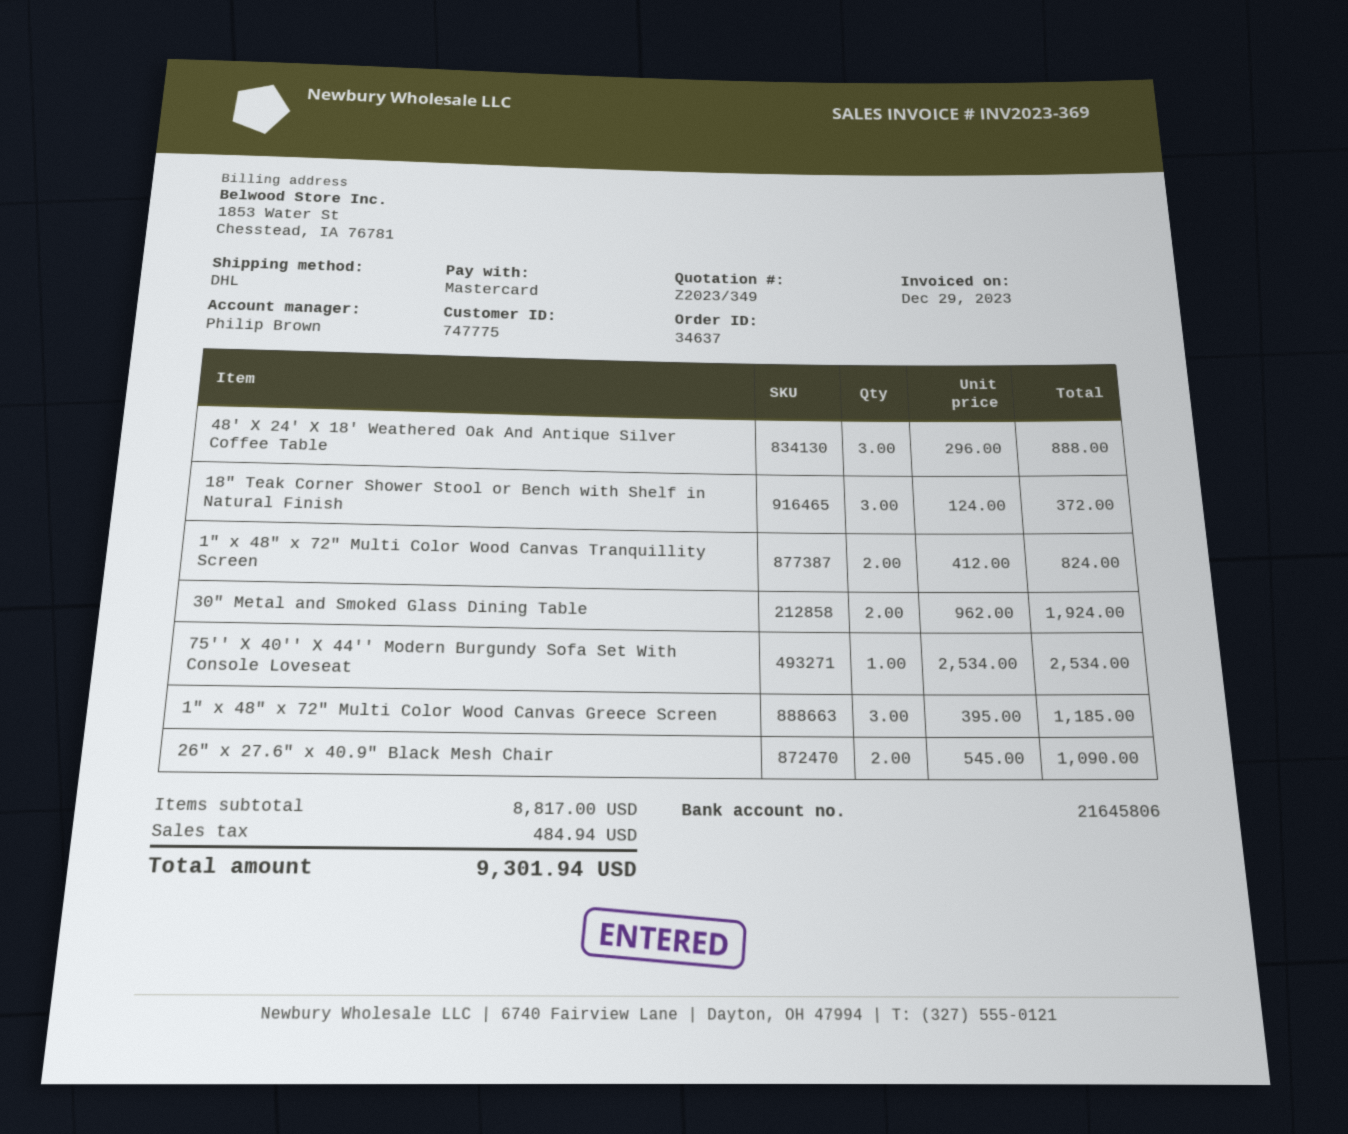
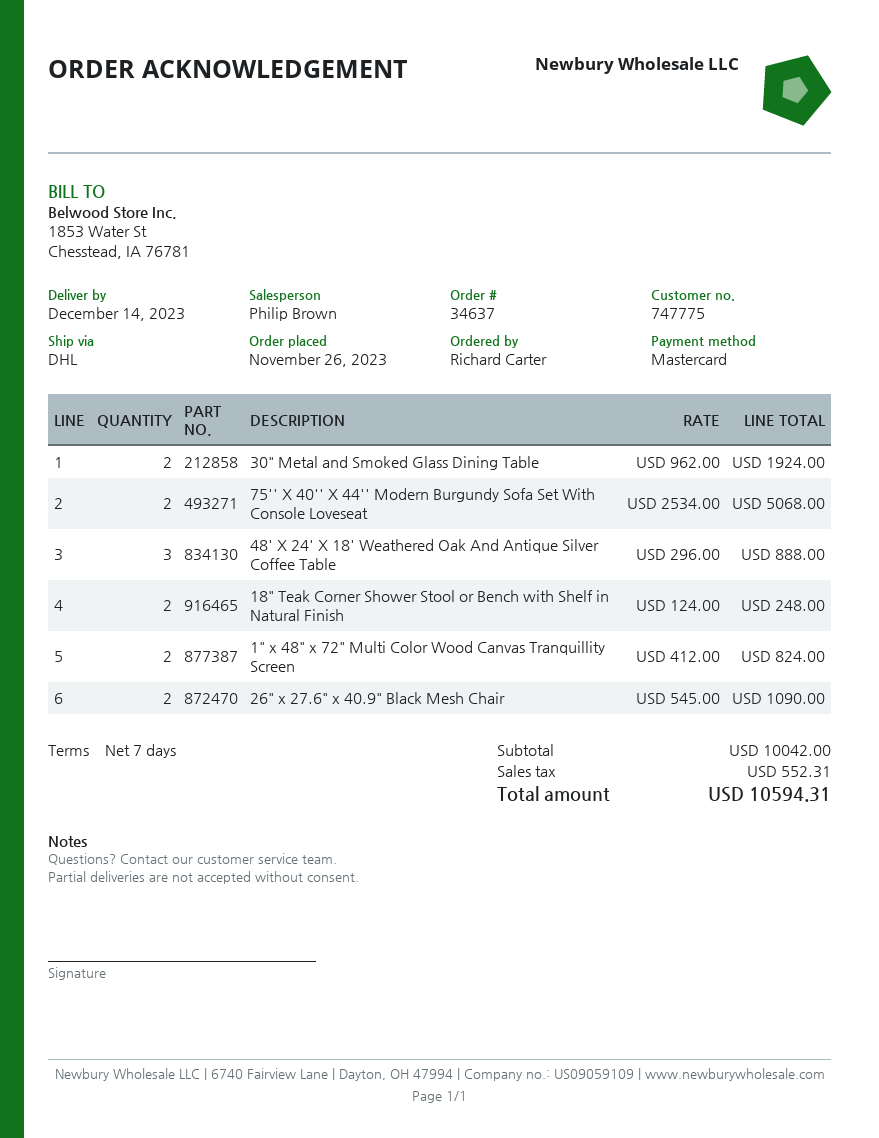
18" Teak Corner Shower Stool or Bench with Shelf in Natural Finish: 3 x 124.00 = 372.00 -> 2 x 124.00 = 248.00
75'' X 40'' X 44'' Modern Burgundy Sofa Set With Console Loveseat: 1 x 2534.00 = 2534.00 -> 2 x 2534.00 = 5068.00
1" x 48" x 72" Multi Color Wood Canvas Greece Screen: 3 x 395.00 = 1185.00 -> none
subtotal: 8817.00 -> 10042.00
tax: 484.94 -> 552.31
total: 9301.94 -> 10594.31

